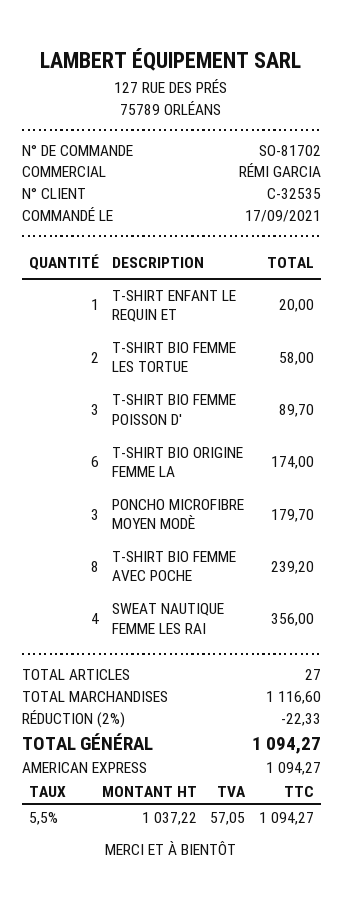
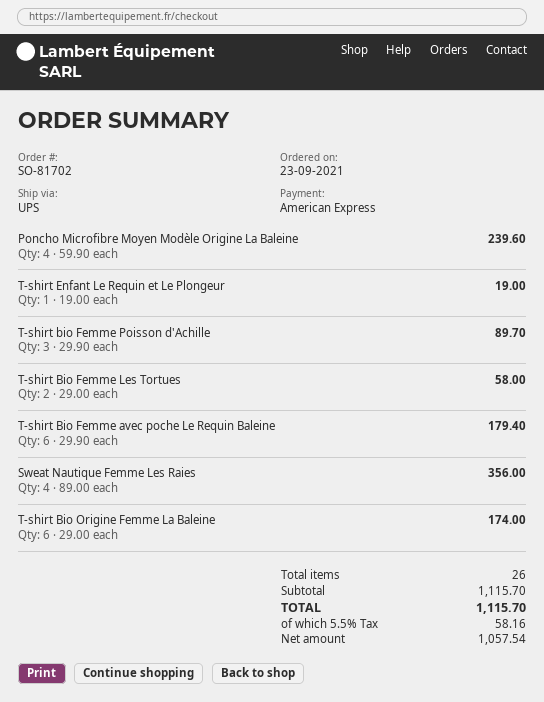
order date: 2021-09-17 -> 2021-09-23
T-SHIRT ENFANT LE REQUIN ET: 1 for 20.00 -> 1 for 19.00
PONCHO MICROFIBRE MOYEN MODÈ: 3 for 179.70 -> 4 for 239.60
T-SHIRT BIO FEMME AVEC POCHE: 8 for 239.20 -> 6 for 179.40
total quantity: 27 -> 26
subtotal: 1116.60 -> 1115.70
discount: 2% = 22.33 -> none
net: 1037.22 -> 1057.54
tax: 5.5% = 57.05 -> 5.5% = 58.16
total: 1094.27 -> 1115.70

